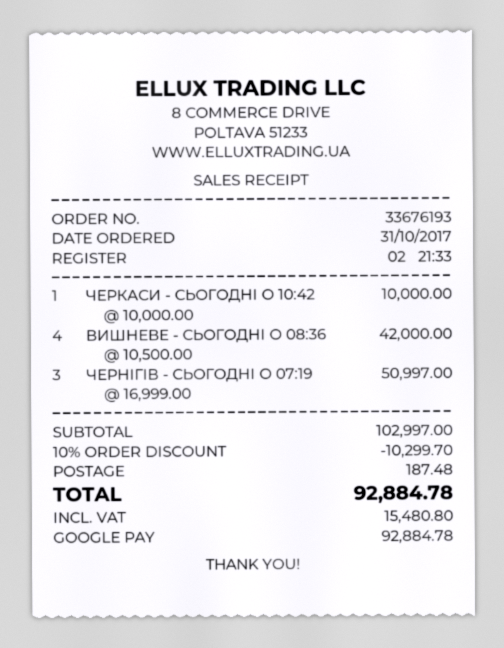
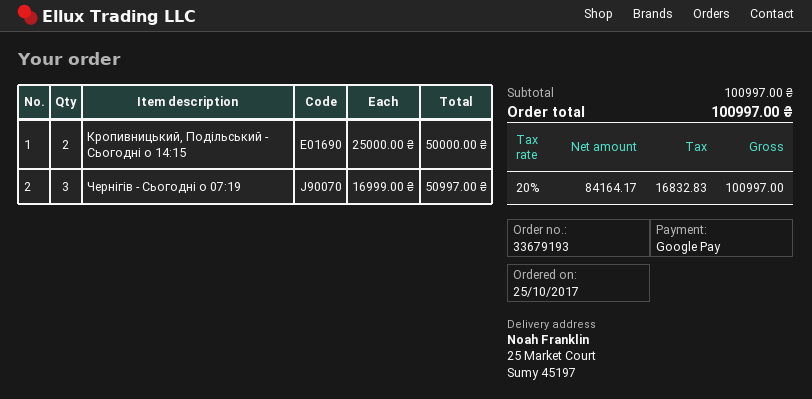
order number: 33676193 -> 33679193
order date: 2017-10-31 -> 2017-10-25
ЧЕРКАСИ - СЬОГОДНІ О 10:42: 1 x 10000.00 = 10000.00 -> none
ВИШНЕВЕ - СЬОГОДНІ О 08:36: 4 x 10500.00 = 42000.00 -> none
Кропивницький, Подільський - Сьогодні о 14:15: none -> 2 x 25000.00 = 50000.00
subtotal: 102997.00 -> 100997.00
discount: 10% = 10299.70 -> none
shipping: 187.48 -> none
tax: 15480.80 -> 16832.83
total: 92884.78 -> 100997.00

